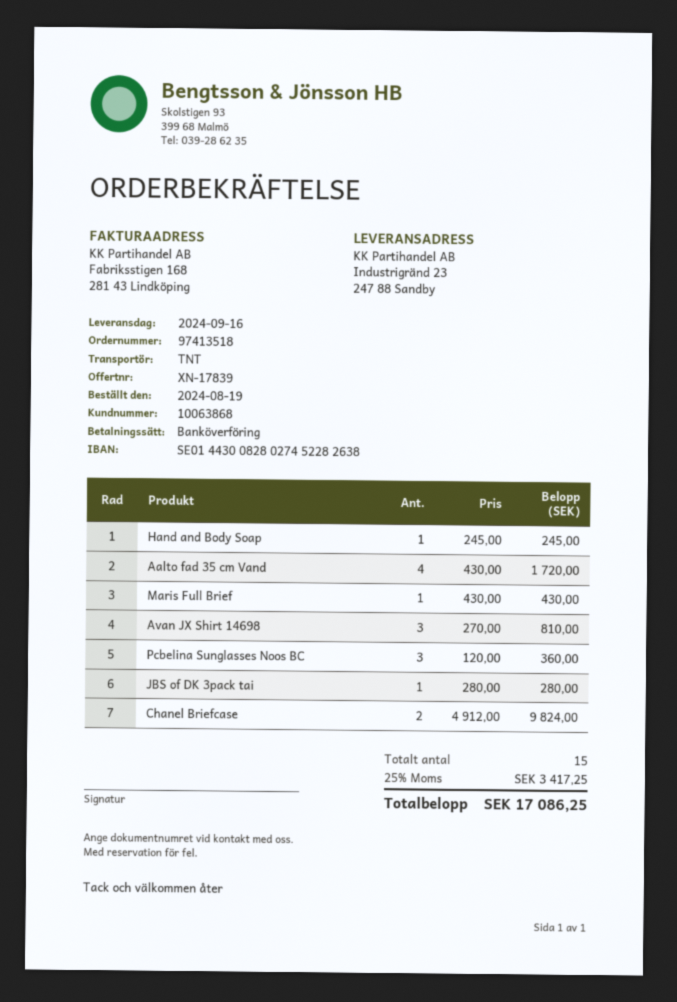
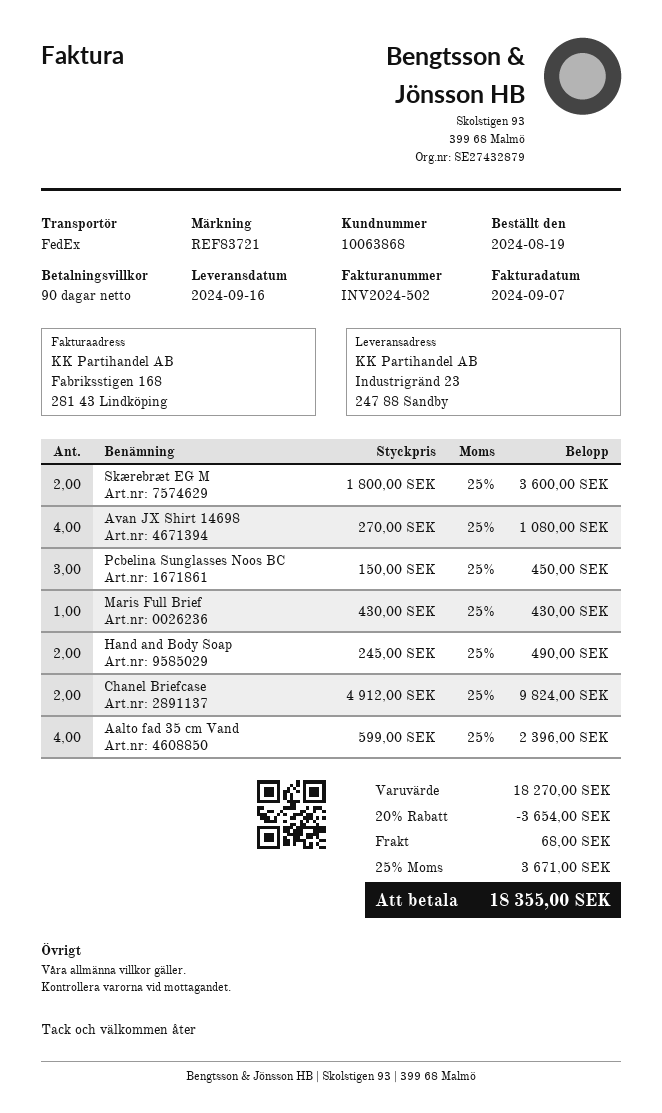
shipping method: TNT -> FedEx
Hand and Body Soap: 1 x 245.00 = 245.00 -> 2 x 245.00 = 490.00
Aalto fad 35 cm Vand: 4 x 430.00 = 1720.00 -> 4 x 599.00 = 2396.00
Avan JX Shirt 14698: 3 x 270.00 = 810.00 -> 4 x 270.00 = 1080.00
Pcbelina Sunglasses Noos BC: 3 x 120.00 = 360.00 -> 3 x 150.00 = 450.00
JBS of DK 3pack tai: 1 x 280.00 = 280.00 -> none
Skærebræt EG M: none -> 2 x 1800.00 = 3600.00
discount: none -> 20% = 3654.00
shipping: none -> 68.00
tax: 25% = 3417.25 -> 25% = 3671.00
total: 17086.25 -> 18355.00

